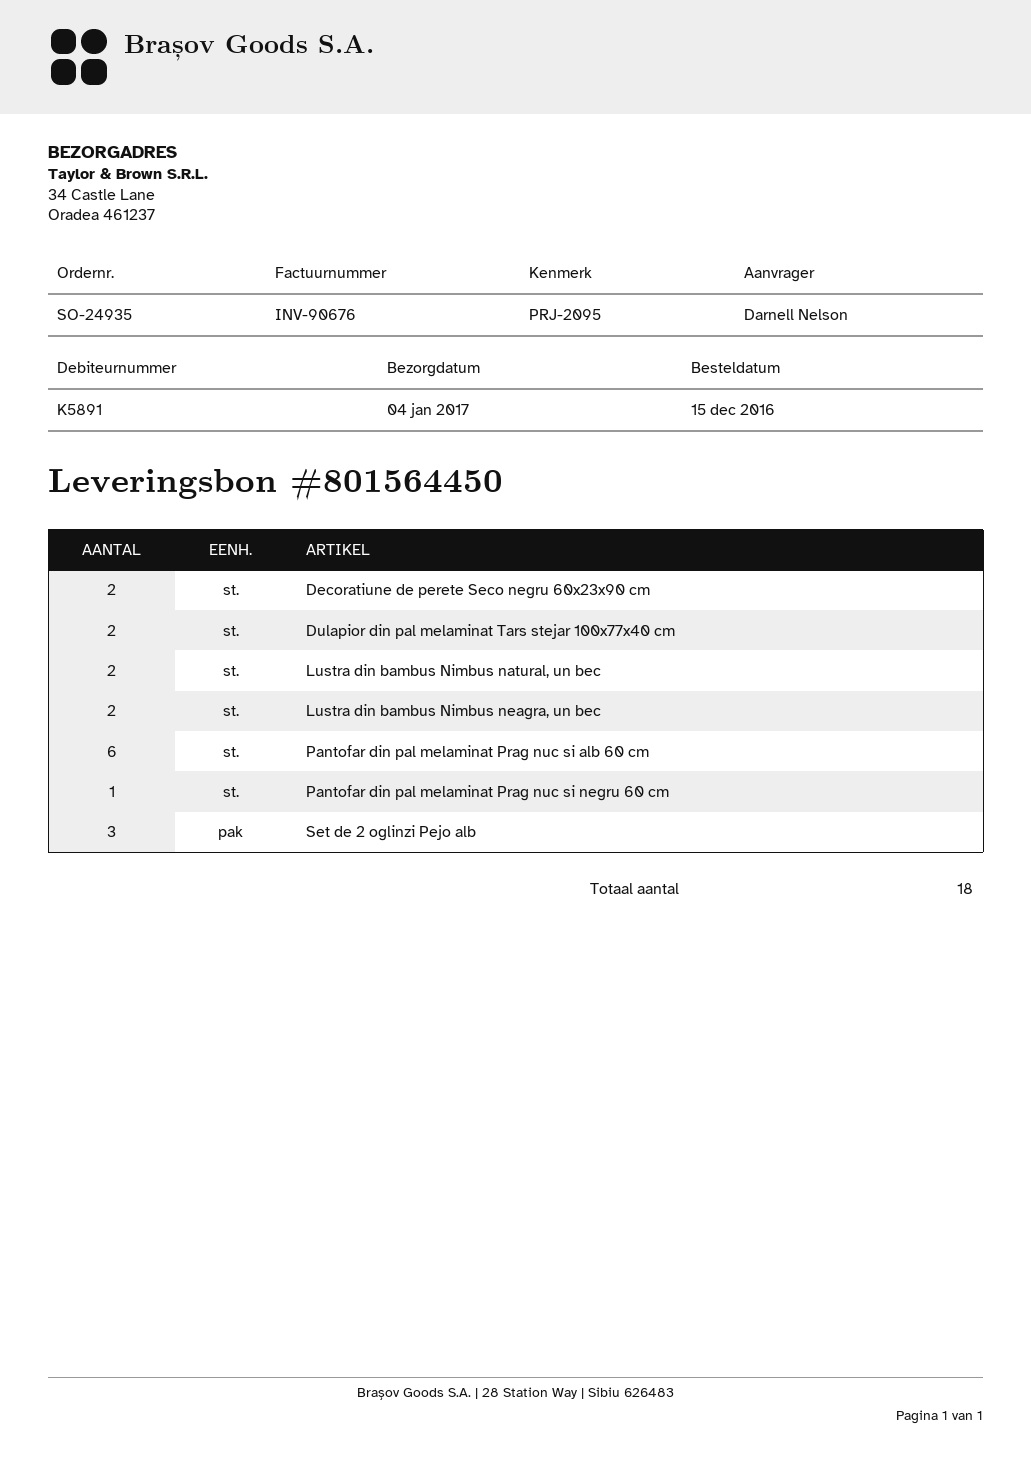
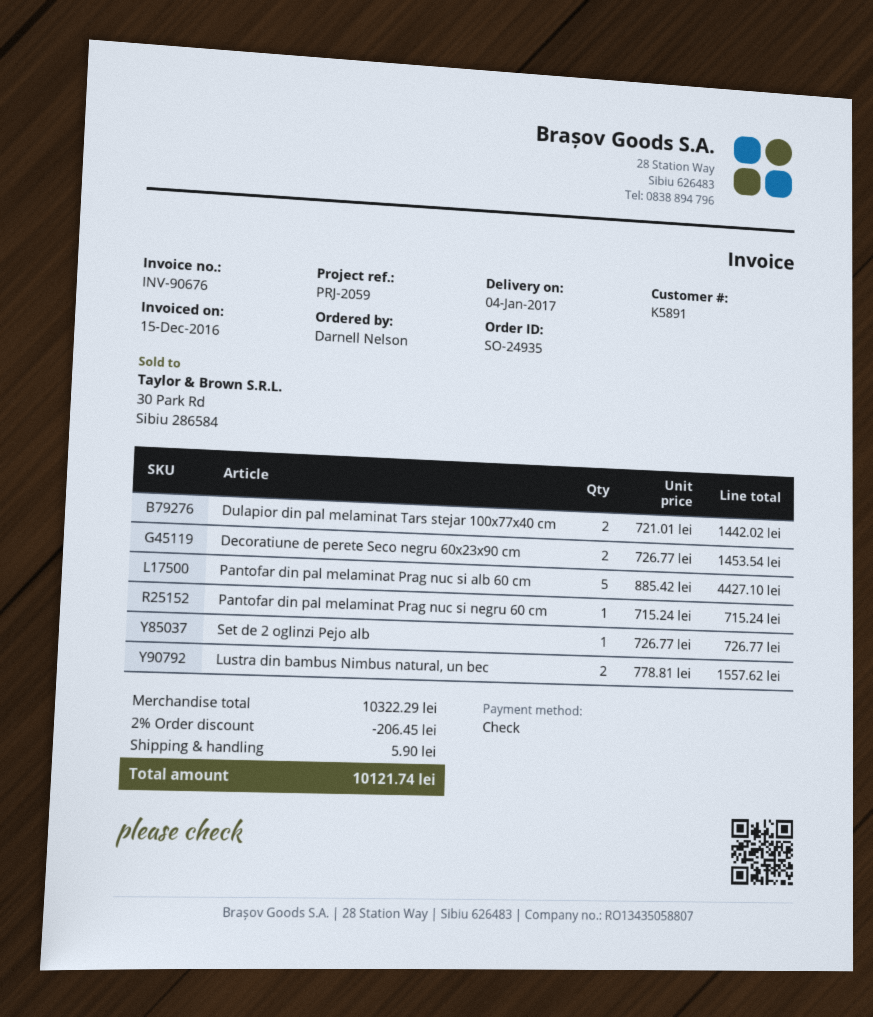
reference: PRJ-2095 -> PRJ-2059
Lustra din bambus Nimbus neagra, un bec: 2 -> none
Pantofar din pal melaminat Prag nuc si alb 60 cm: 6 -> 5
Set de 2 oglinzi Pejo alb: 3 -> 1

